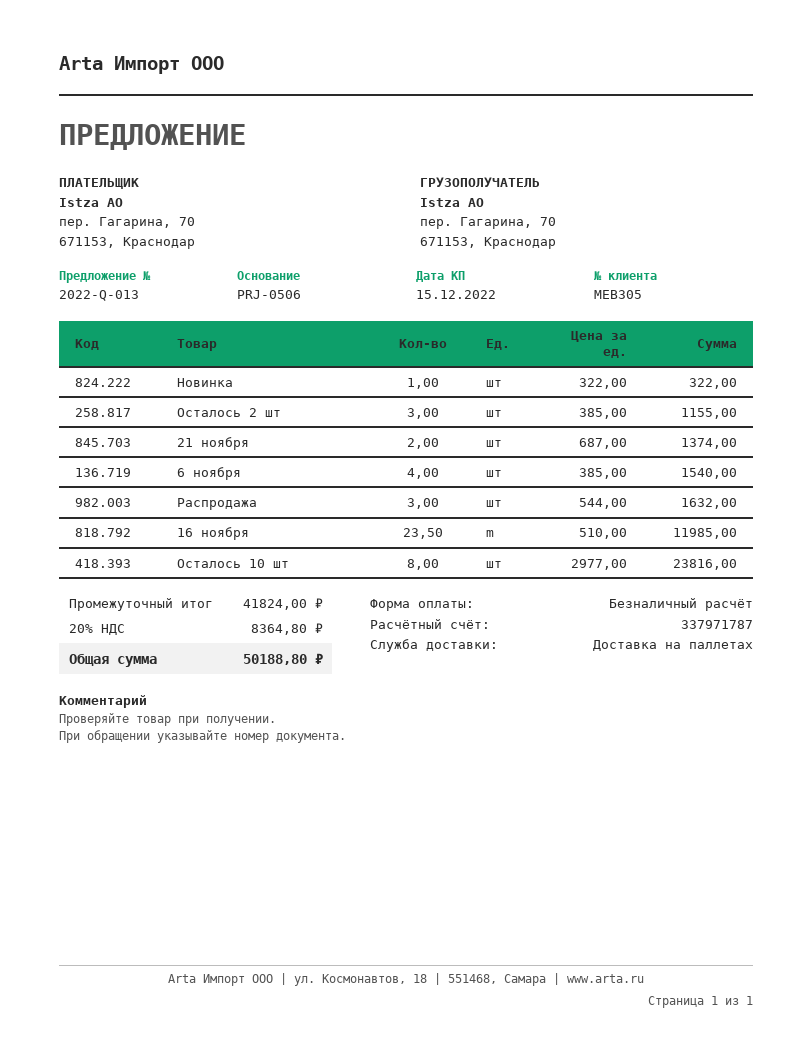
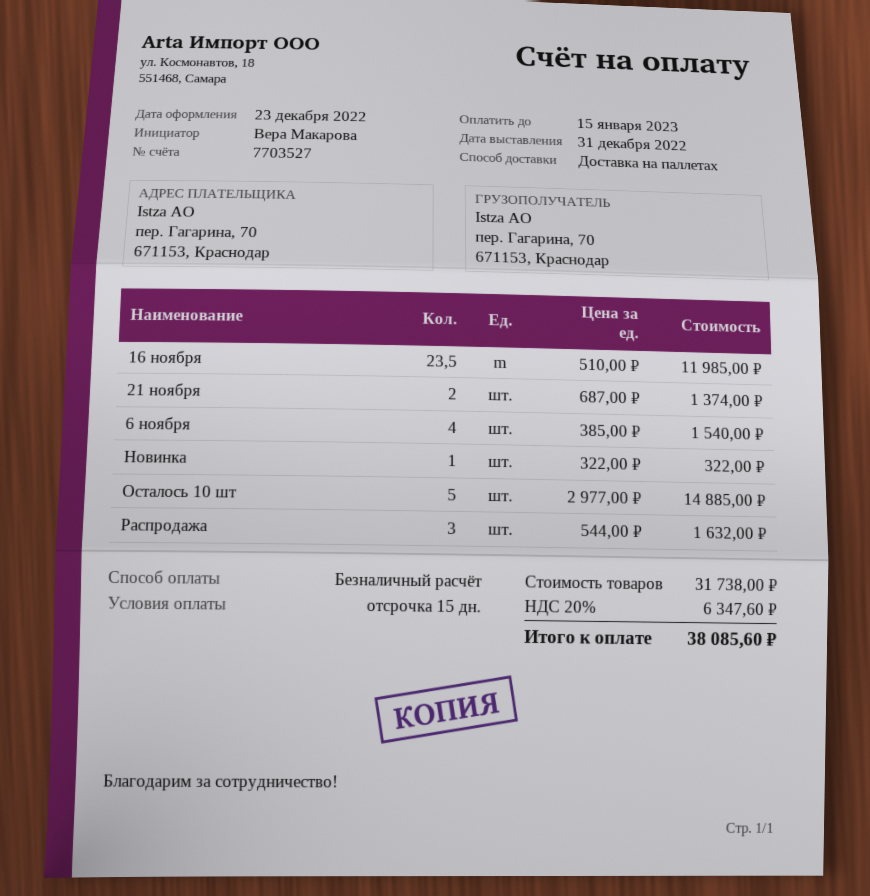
Осталось 2 шт: 3 x 385.00 = 1155.00 -> none
Осталось 10 шт: 8 x 2977.00 = 23816.00 -> 5 x 2977.00 = 14885.00
subtotal: 41824.00 -> 31738.00
tax: 20% = 8364.80 -> 20% = 6347.60
total: 50188.80 -> 38085.60

